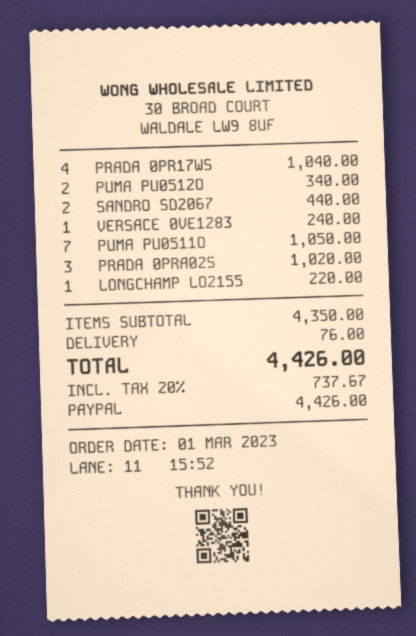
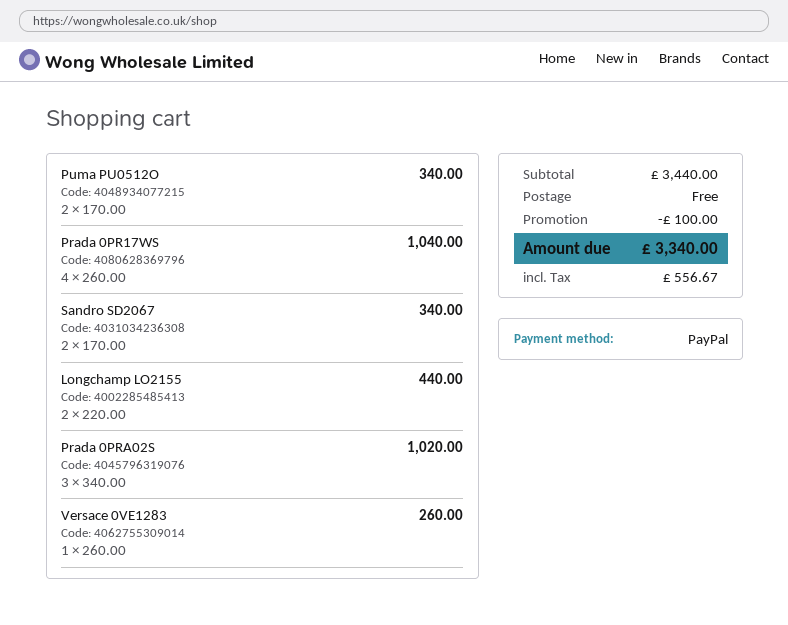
SANDRO SD2067: 2 for 440.00 -> 2 for 340.00
VERSACE 0VE1283: 1 for 240.00 -> 1 for 260.00
PUMA PU0511O: 7 for 1050.00 -> none
LONGCHAMP LO2155: 1 for 220.00 -> 2 for 440.00
subtotal: 4350.00 -> 3440.00
discount: none -> 100.00
shipping: 76.00 -> 0.00
tax: 737.67 -> 556.67
total: 4426.00 -> 3340.00

